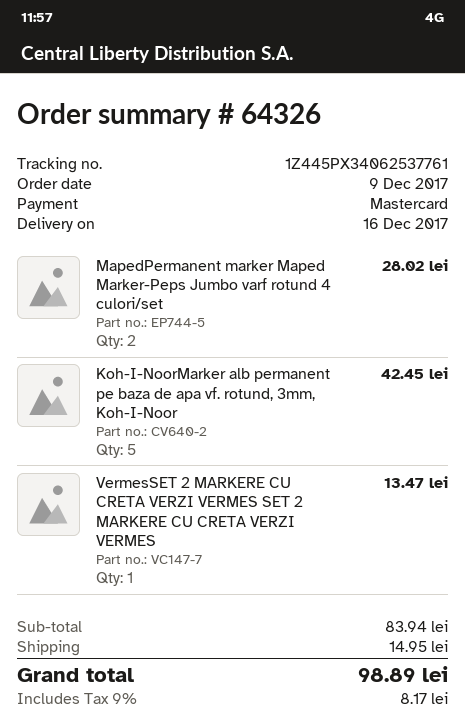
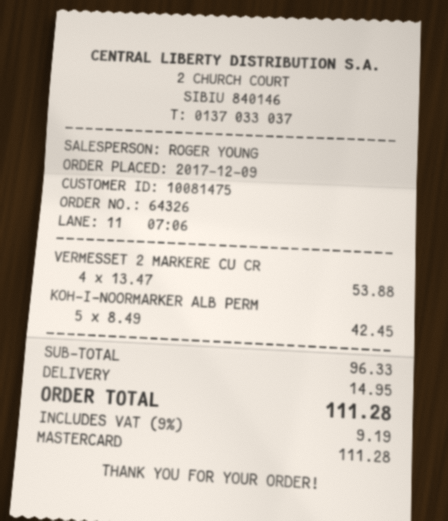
MapedPermanent marker Maped Marker-Peps Jumbo varf rotund 4 culori/set: 2 for 28.02 -> none
VermesSET 2 MARKERE CU CRETA VERZI VERMES SET 2 MARKERE CU CRETA VERZI VERMES: 1 for 13.47 -> 4 for 53.88
subtotal: 83.94 -> 96.33
tax: 9% = 8.17 -> 9% = 9.19
total: 98.89 -> 111.28

